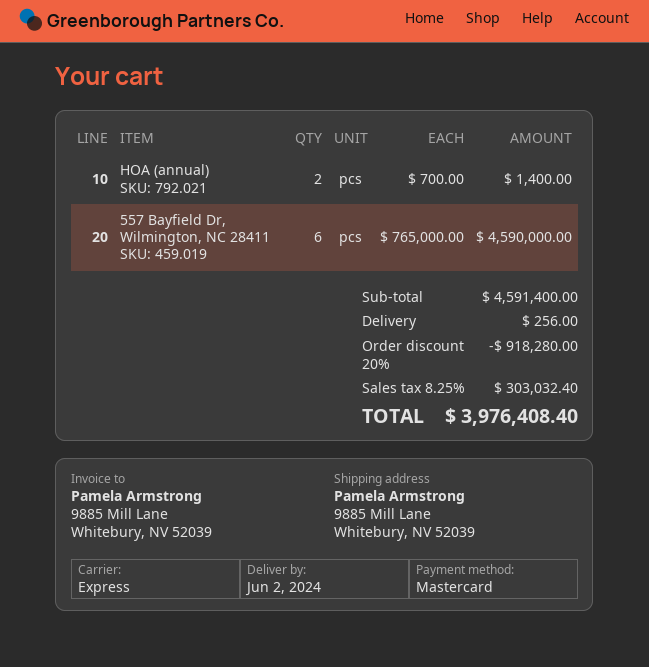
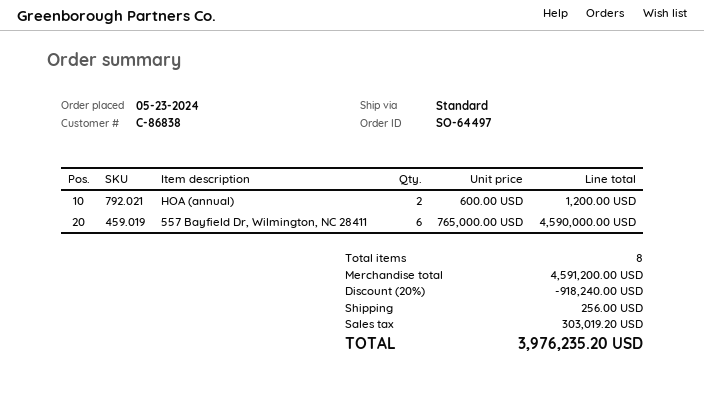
shipping method: express -> standard
HOA (annual): 2 x 700.00 = 1400.00 -> 2 x 600.00 = 1200.00
subtotal: 4591400.00 -> 4591200.00
discount: 20% = 918280.00 -> 20% = 918240.00
tax: 303032.40 -> 303019.20
total: 3976408.40 -> 3976235.20

